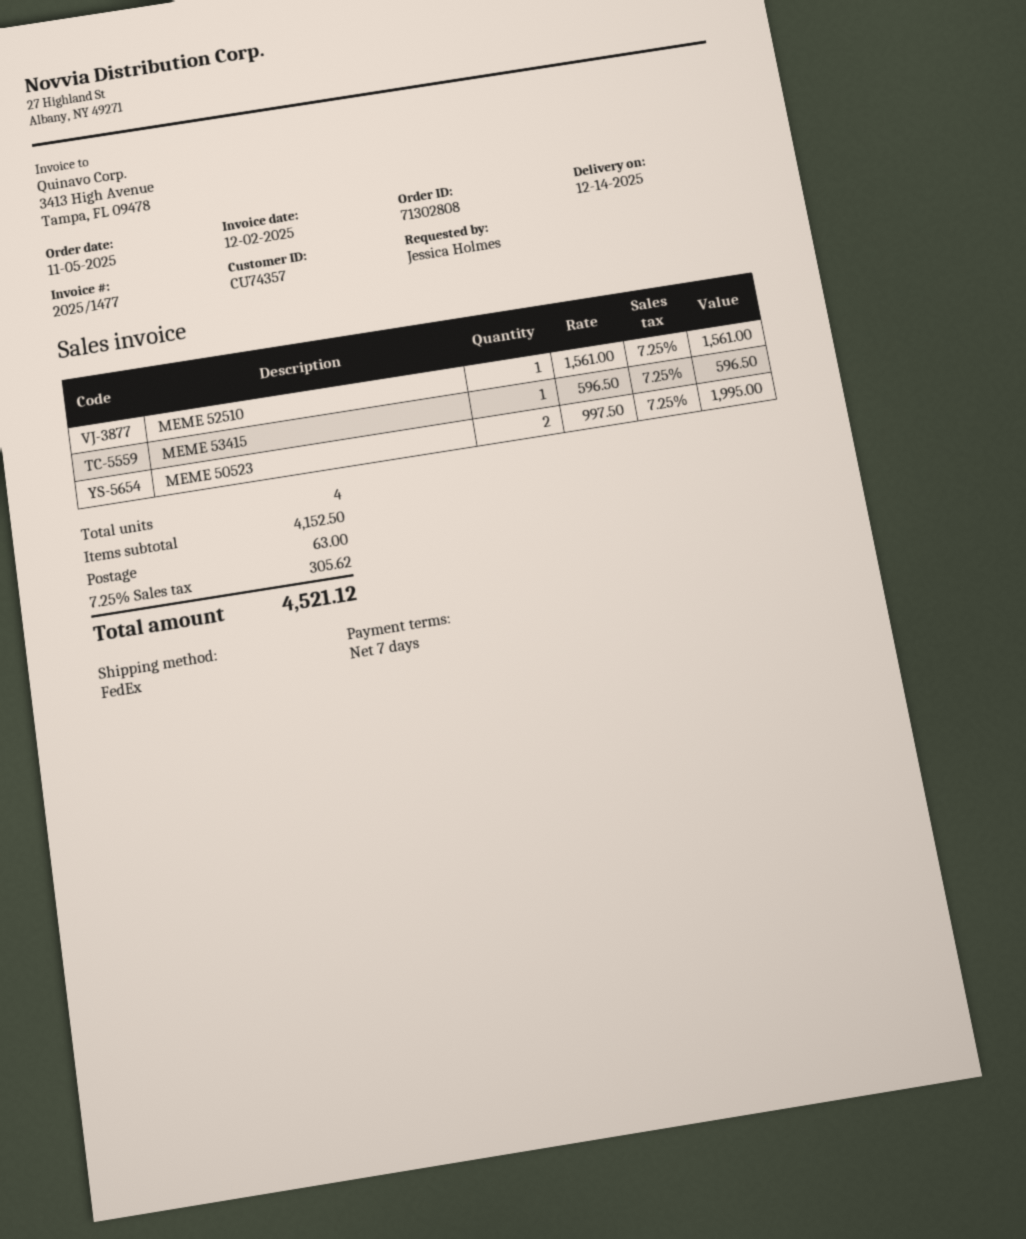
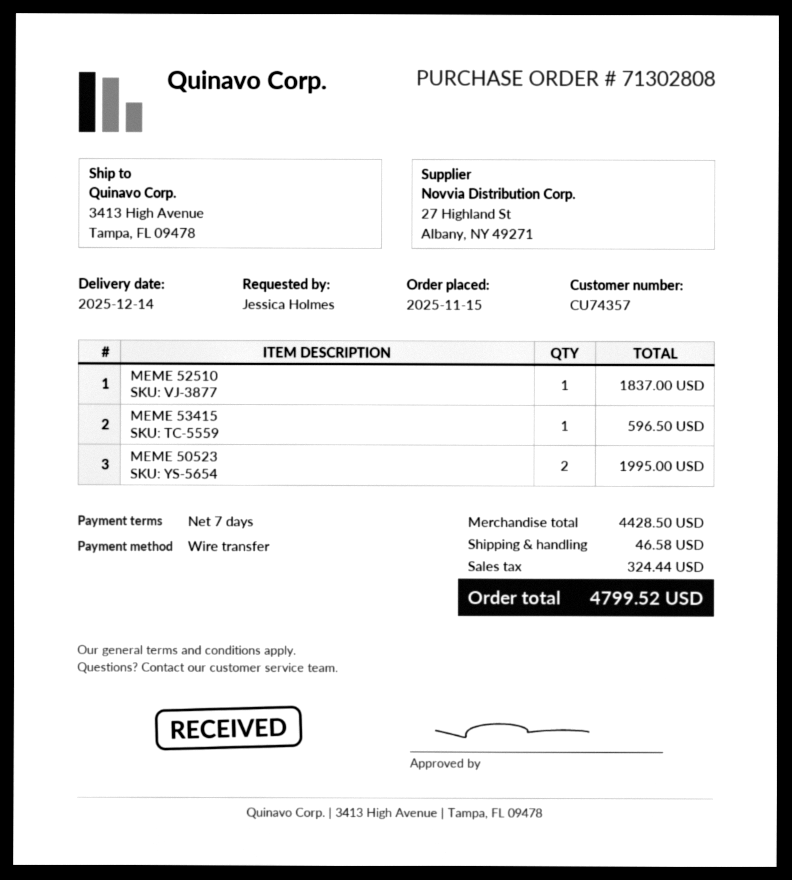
order date: 2025-11-05 -> 2025-11-15
MEME 52510: 1 for 1561.00 -> 1 for 1837.00
subtotal: 4152.50 -> 4428.50
shipping: 63.00 -> 46.58
tax: 305.62 -> 324.44
total: 4521.12 -> 4799.52

